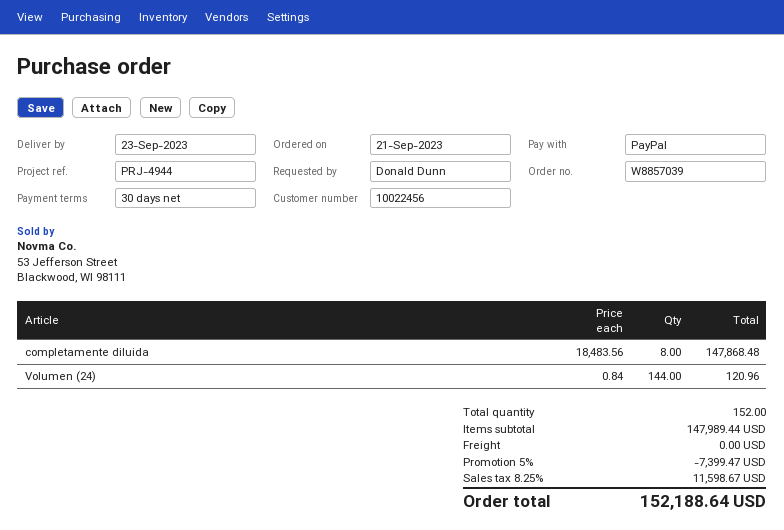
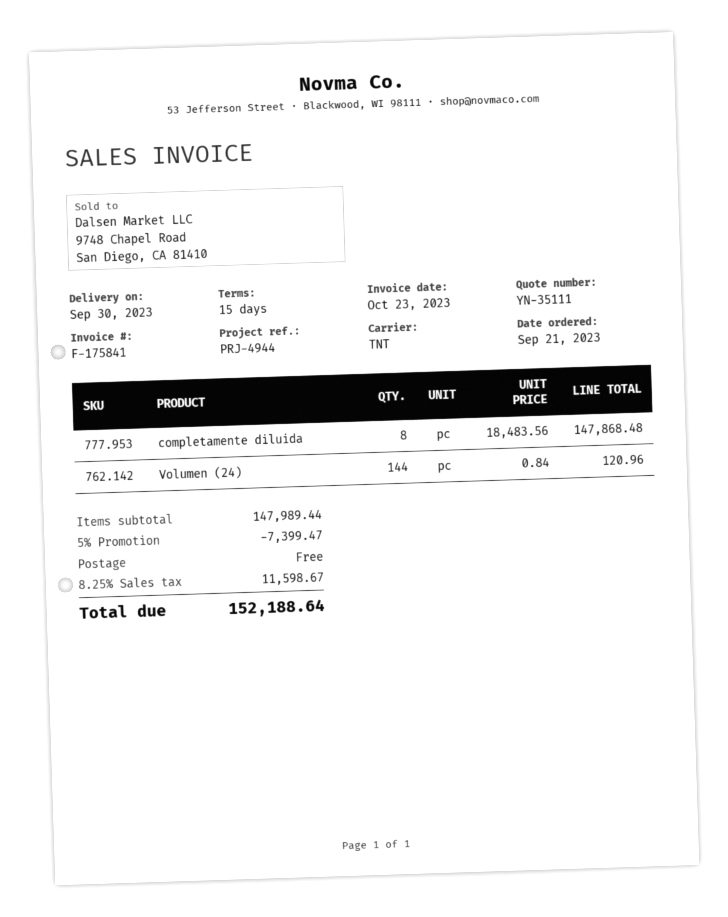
delivery date: 2023-09-23 -> 2023-09-30
payment terms: 30 days -> 15 days

